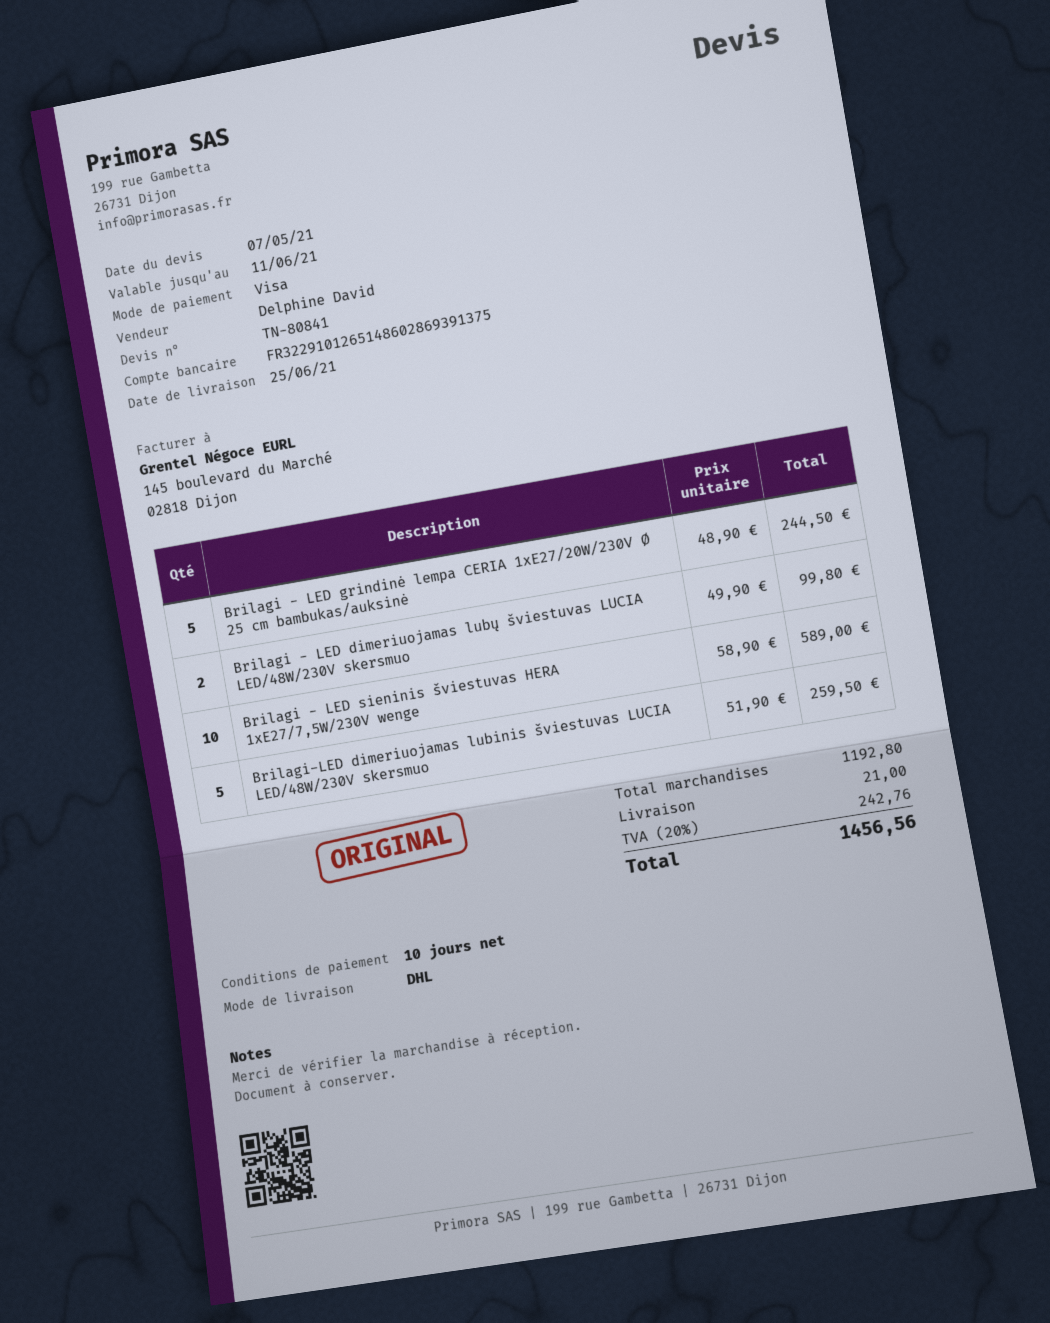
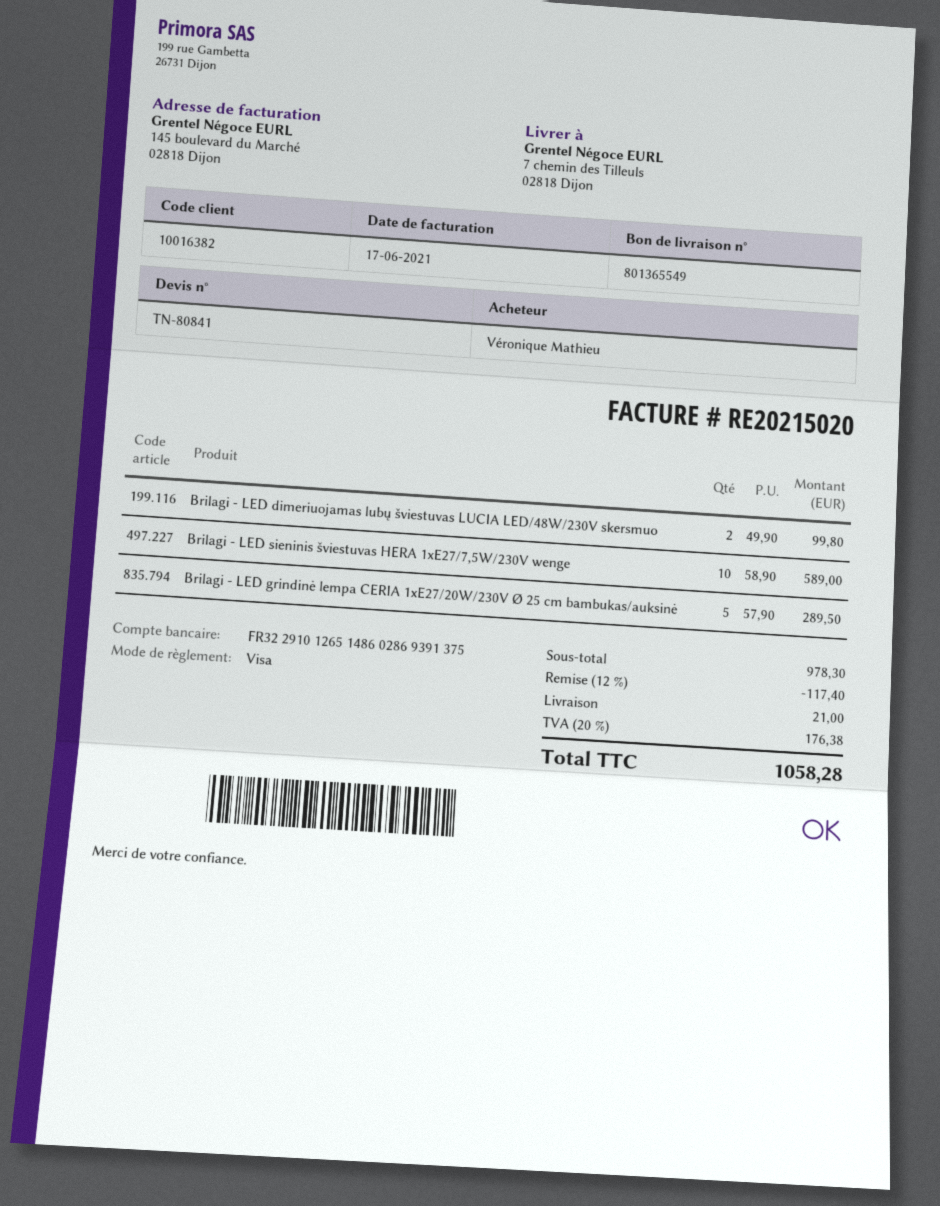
Brilagi - LED grindinė lempa CERIA 1xE27/20W/230V Ø 25 cm bambukas/auksinė: 5 x 48.90 = 244.50 -> 5 x 57.90 = 289.50
Brilagi-LED dimeriuojamas lubinis šviestuvas LUCIA LED/48W/230V skersmuo: 5 x 51.90 = 259.50 -> none
subtotal: 1192.80 -> 978.30
discount: none -> 12% = 117.40
tax: 20% = 242.76 -> 20% = 176.38
total: 1456.56 -> 1058.28

